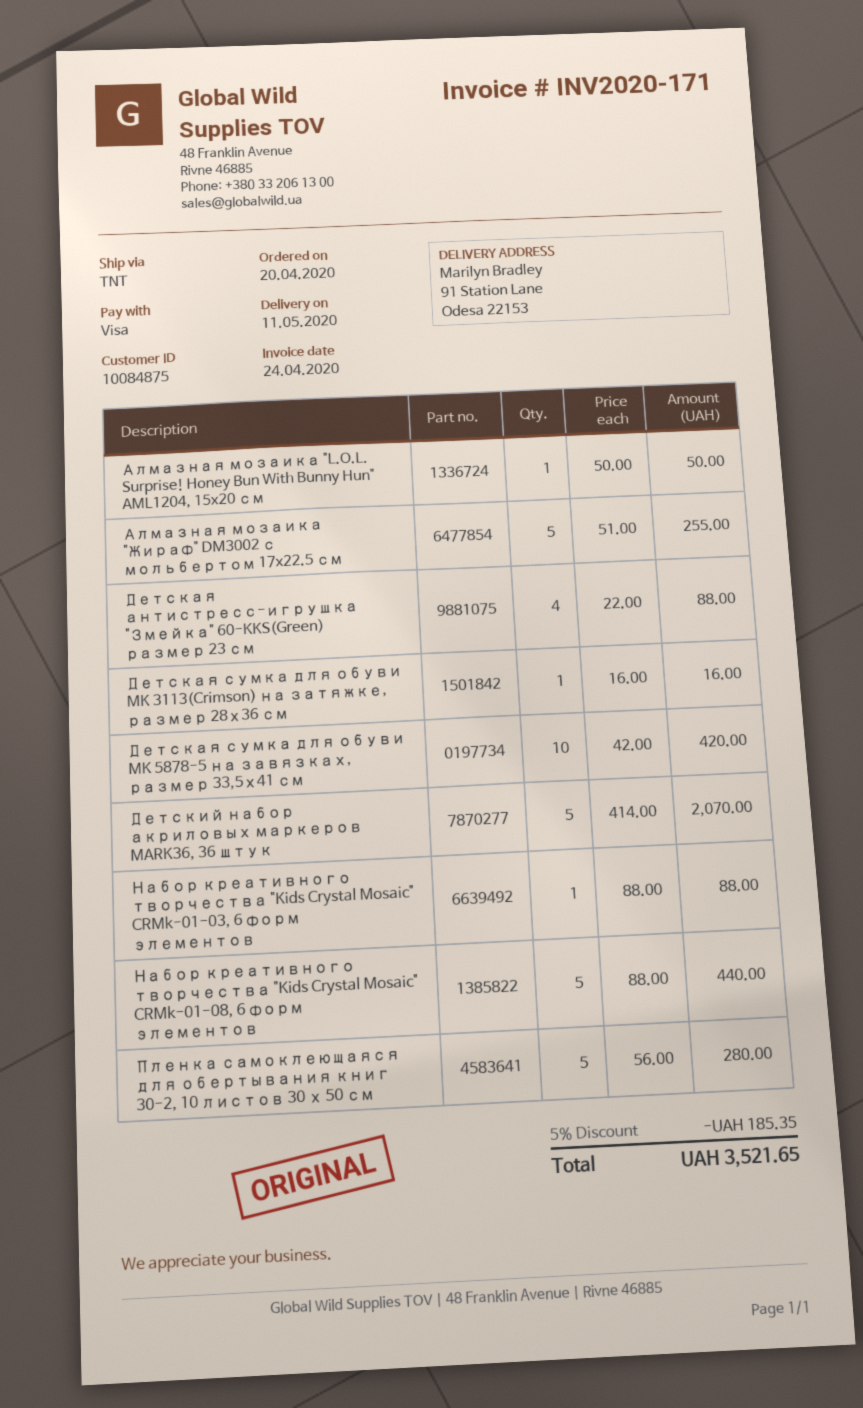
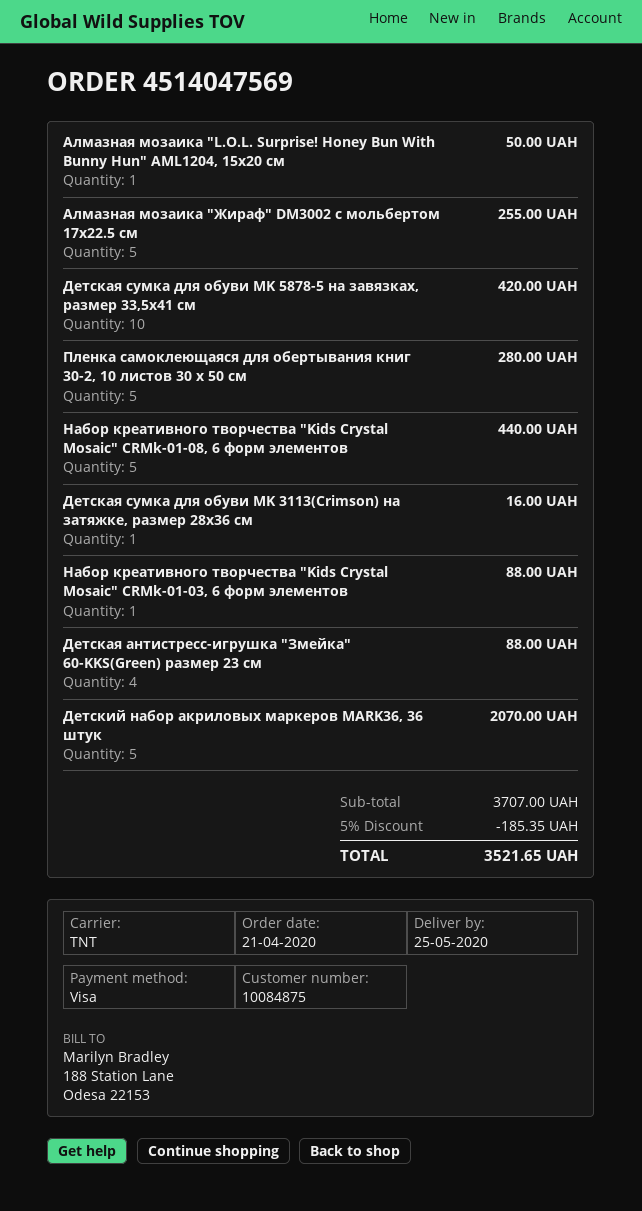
order date: 2020-04-20 -> 2020-04-21
delivery date: 2020-05-11 -> 2020-05-25

